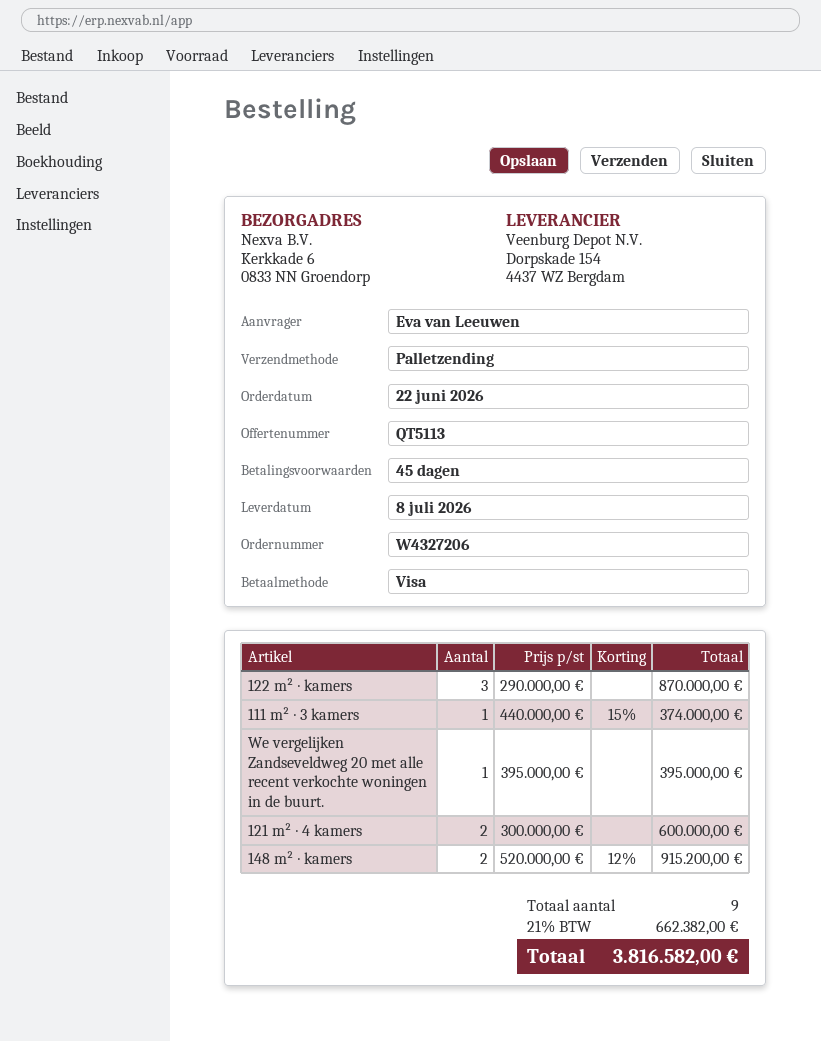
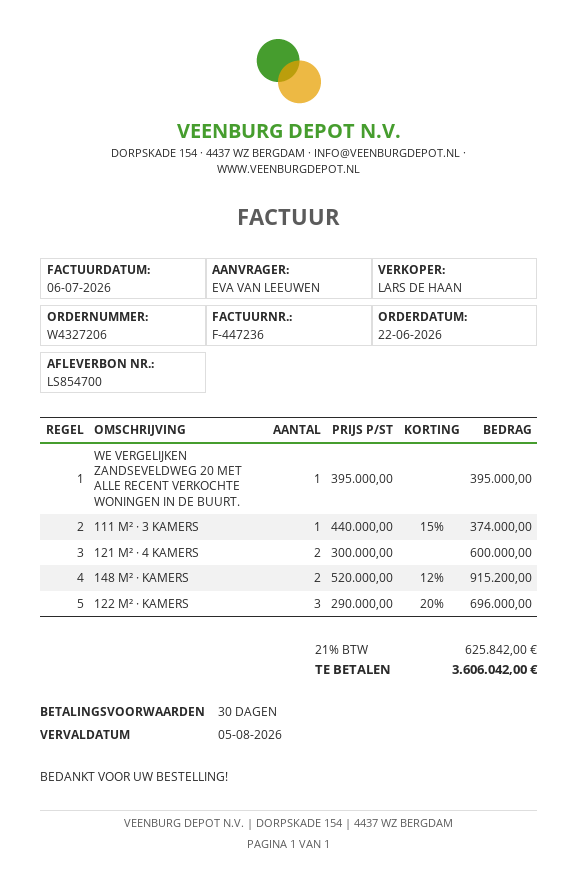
payment terms: 45 days -> 30 days
122 m² · kamers: 3 x 290000.00 = 870000.00 -> 3 x 290000.00 - 20% = 696000.00
tax: 21% = 662382.00 -> 21% = 625842.00
total: 3816582.00 -> 3606042.00

